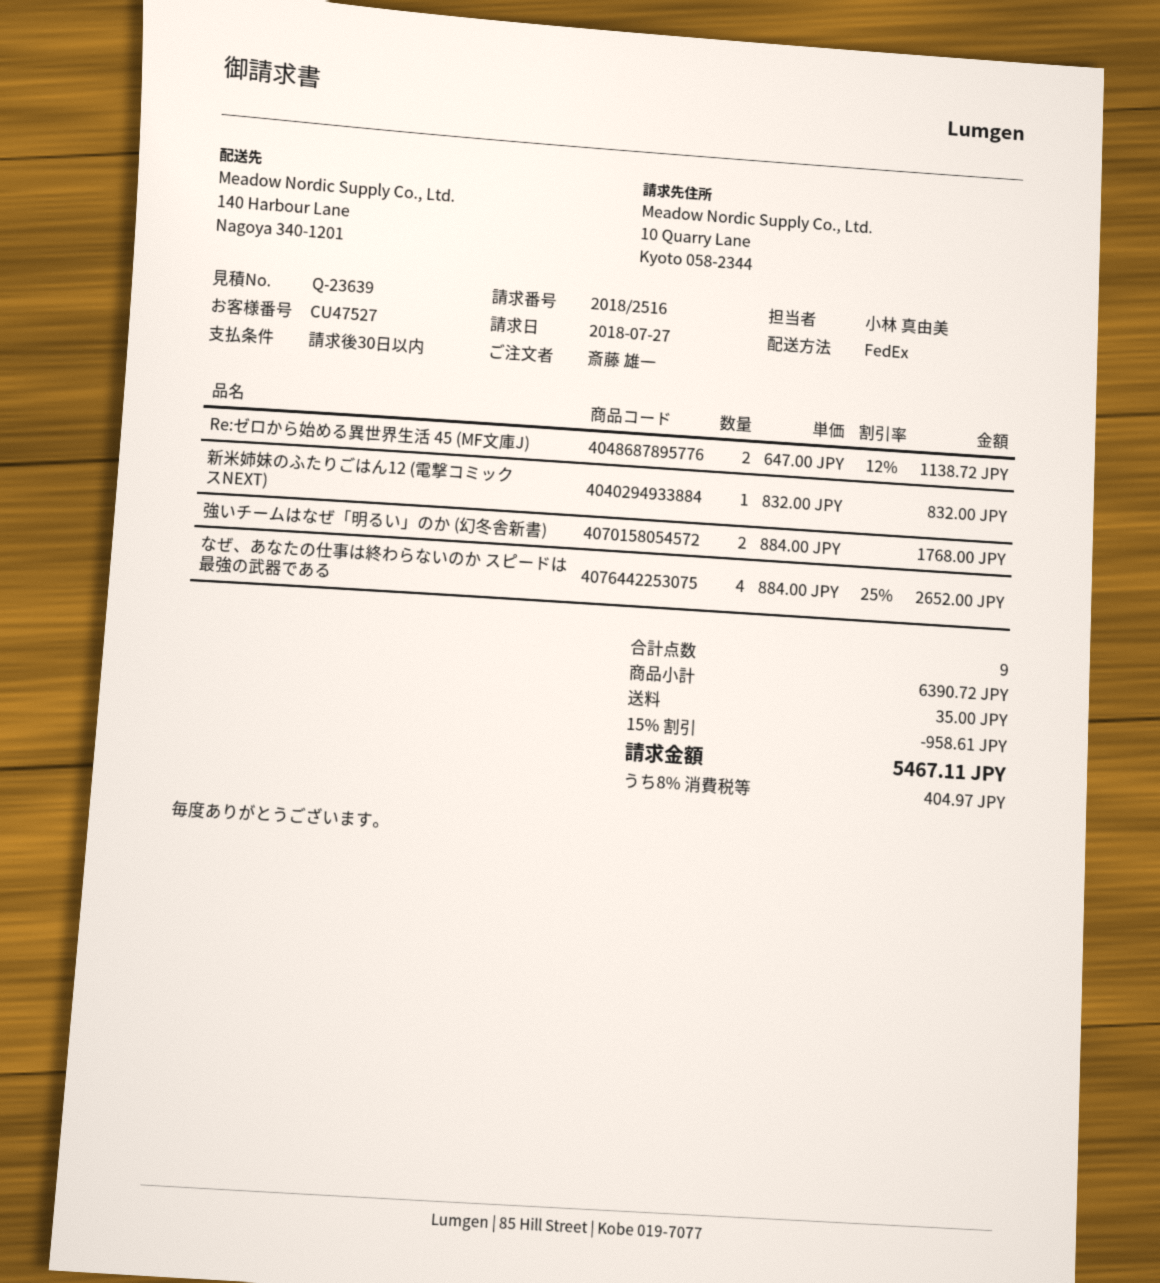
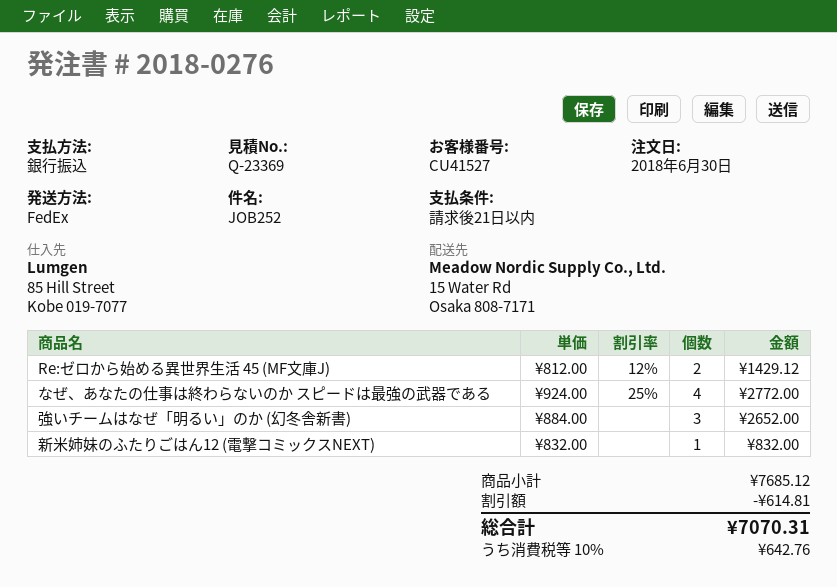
quote number: Q-23639 -> Q-23369
payment terms: 30 days -> 21 days
customer number: CU47527 -> CU41527
ship to: 140 Harbour Lane, Nagoya 340-1201 -> 15 Water Rd, Osaka 808-7171
Re:ゼロから始める異世界生活 45 (MF文庫J): 2 x 647.00 - 12% = 1138.72 -> 2 x 812.00 - 12% = 1429.12
強いチームはなぜ「明るい」のか (幻冬舎新書): 2 x 884.00 = 1768.00 -> 3 x 884.00 = 2652.00
なぜ、あなたの仕事は終わらないのか スピードは最強の武器である: 4 x 884.00 - 25% = 2652.00 -> 4 x 924.00 - 25% = 2772.00
subtotal: 6390.72 -> 7685.12
discount: 958.61 -> 614.81
shipping: 35.00 -> none
tax: 8% = 404.97 -> 10% = 642.76
total: 5467.11 -> 7070.31

